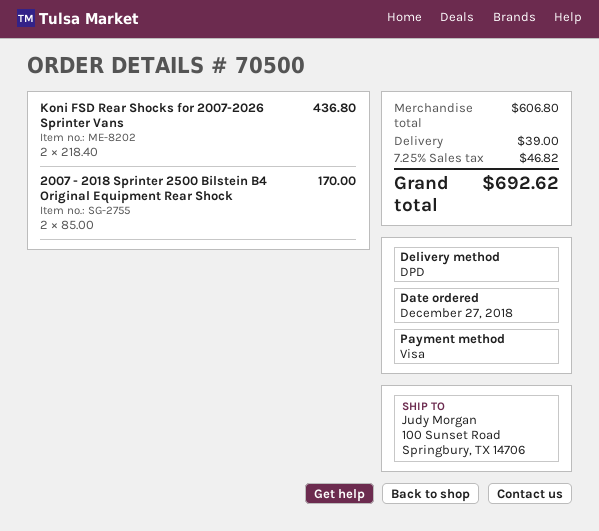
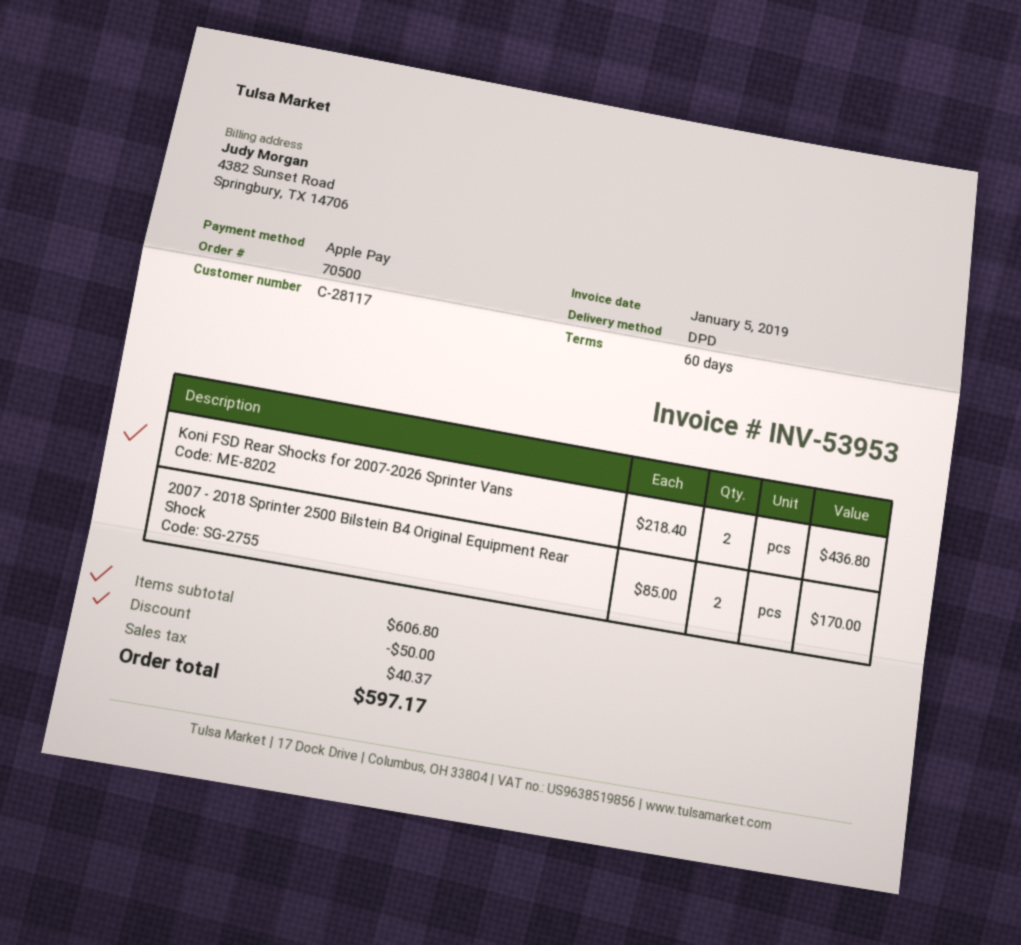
payment method: Visa -> Apple Pay
discount: none -> 50.00
shipping: 39.00 -> none
tax: 46.82 -> 40.37
total: 692.62 -> 597.17

